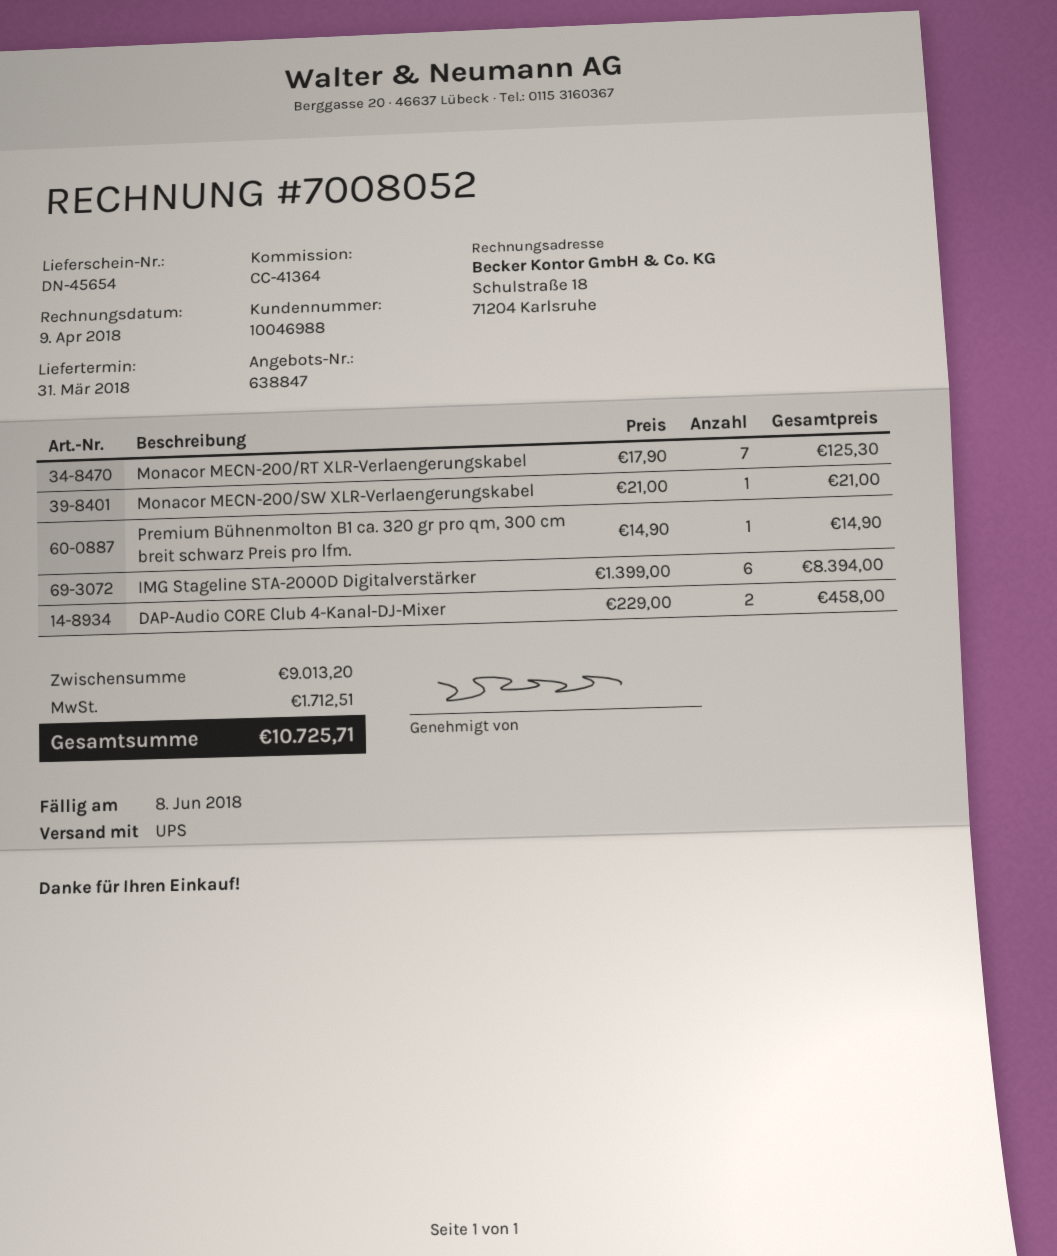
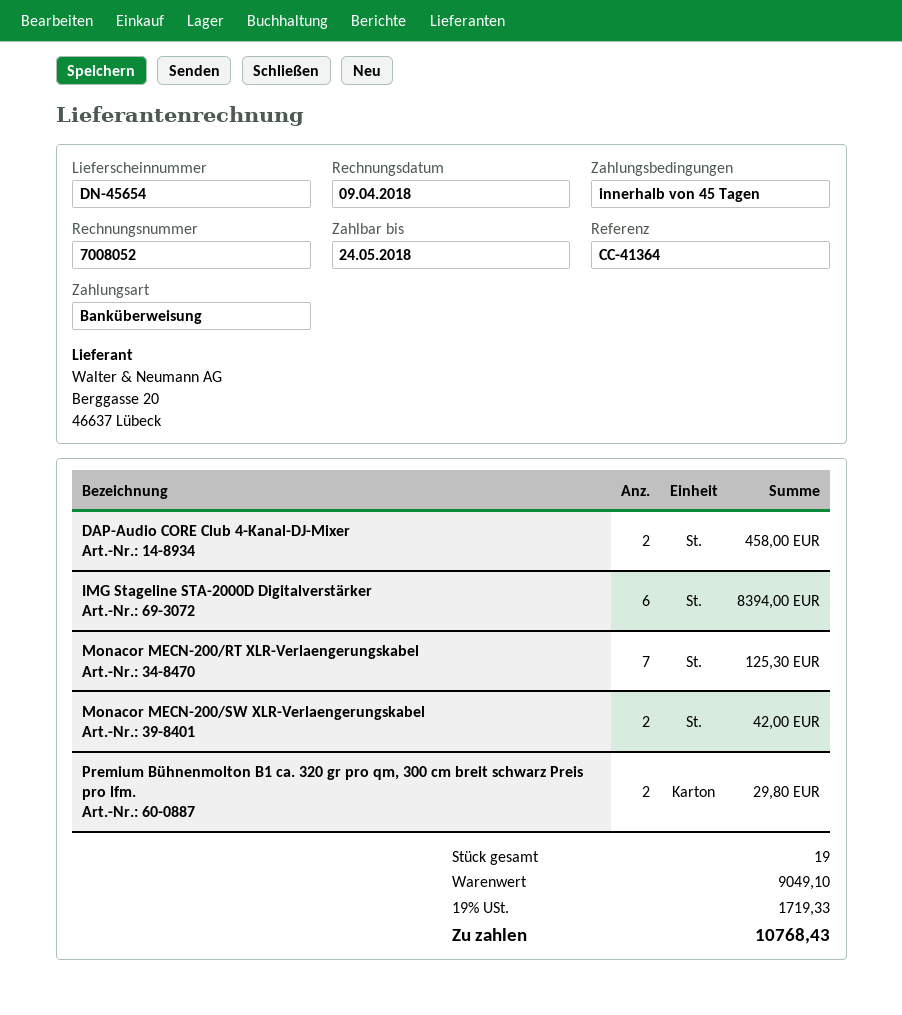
due date: 2018-06-08 -> 2018-05-24
Monacor MECN-200/SW XLR-Verlaengerungskabel: 1 for 21.00 -> 2 for 42.00
Premium Bühnenmolton B1 ca. 320 gr pro qm, 300 cm breit schwarz Preis pro lfm.: 1 for 14.90 -> 2 for 29.80
subtotal: 9013.20 -> 9049.10
tax: 1712.51 -> 1719.33
total: 10725.71 -> 10768.43

